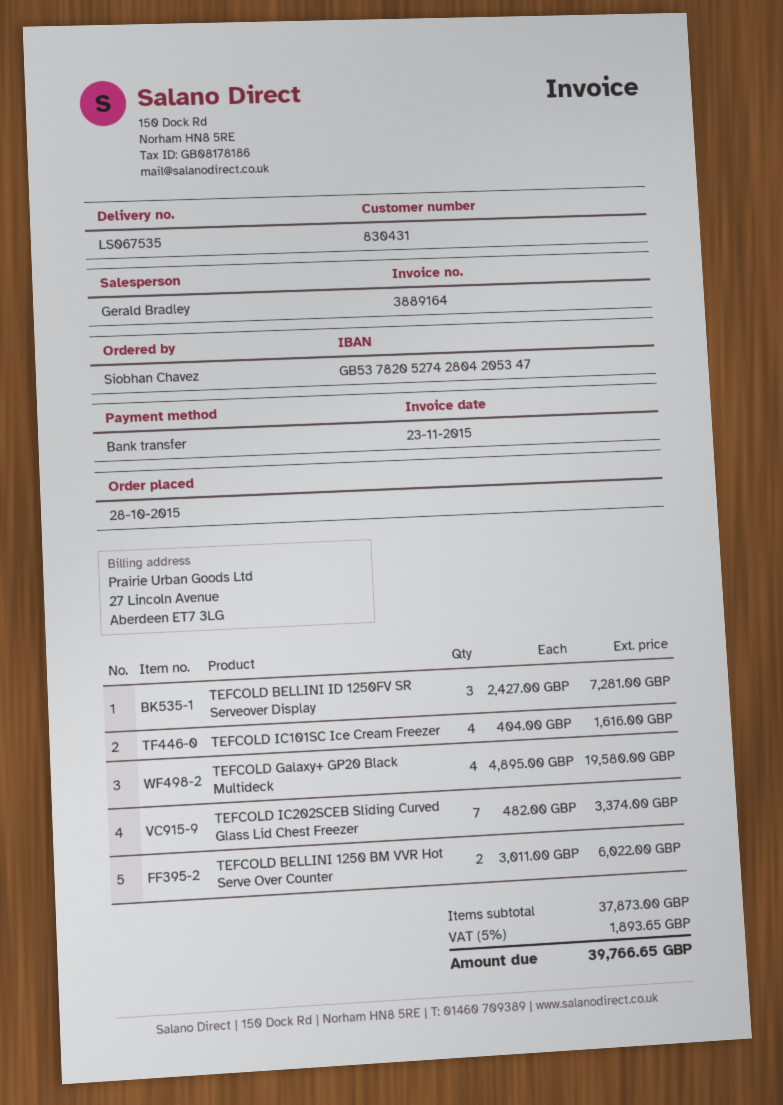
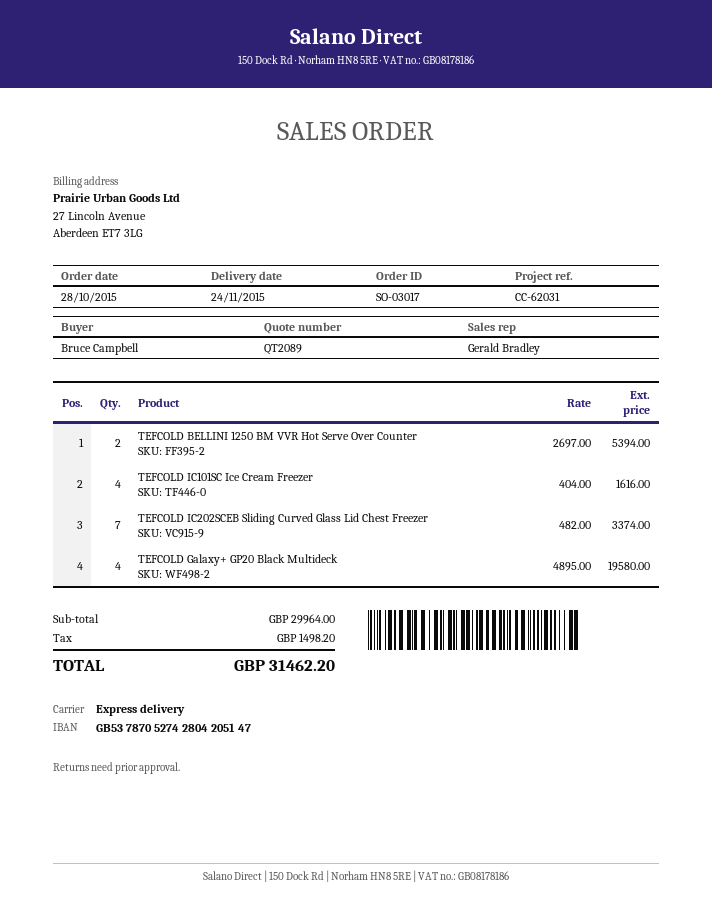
ordered by: Siobhan Chavez -> Bruce Campbell
bank account: GB53782052742804205347 -> GB53787052742804205147
TEFCOLD BELLINI ID 1250FV SR Serveover Display: 3 x 2427.00 = 7281.00 -> none
TEFCOLD BELLINI 1250 BM VVR Hot Serve Over Counter: 2 x 3011.00 = 6022.00 -> 2 x 2697.00 = 5394.00
subtotal: 37873.00 -> 29964.00
tax: 1893.65 -> 1498.20
total: 39766.65 -> 31462.20

